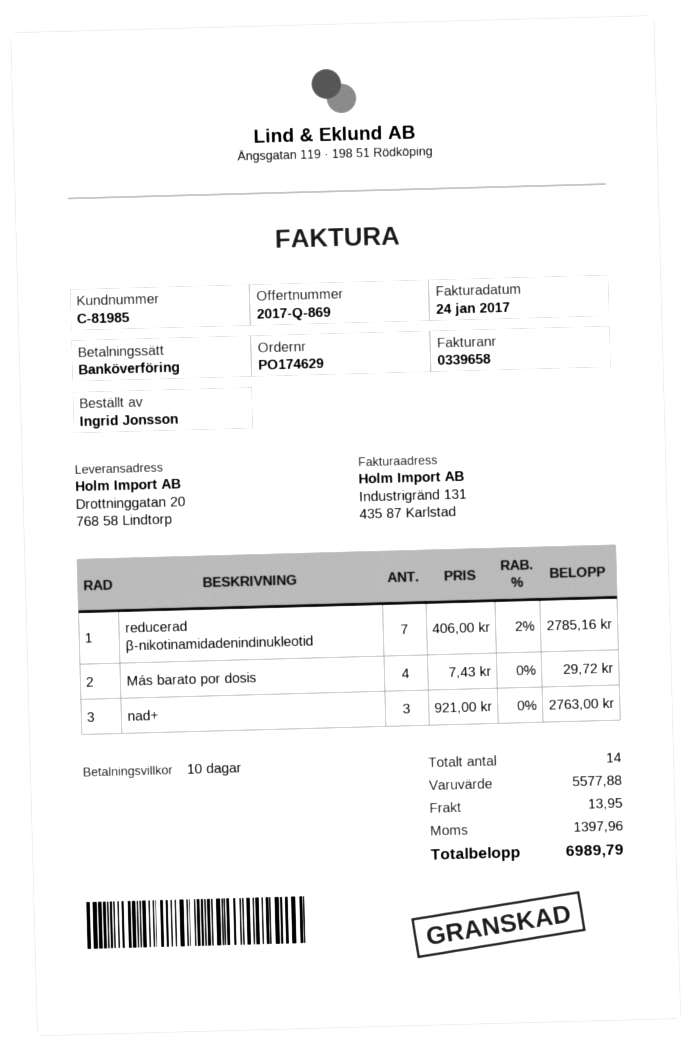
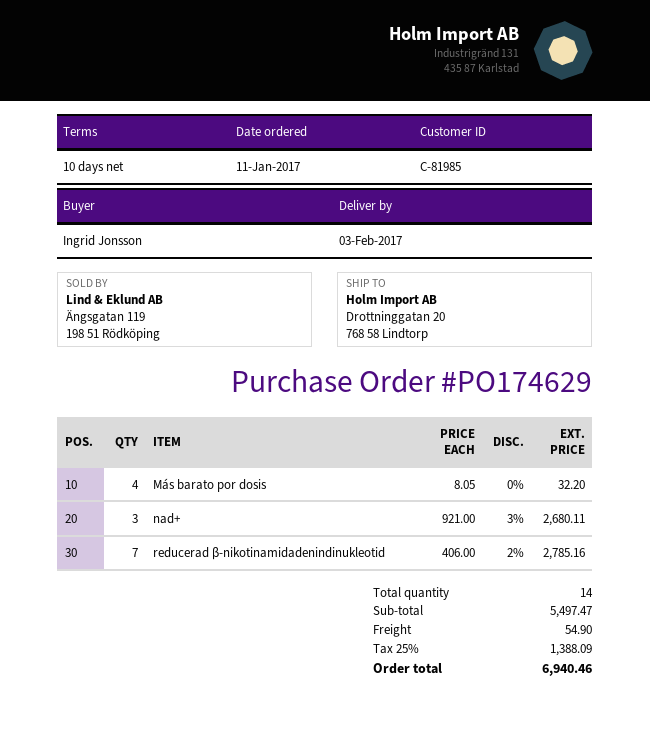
Más barato por dosis: 4 x 7.43 = 29.72 -> 4 x 8.05 = 32.20
nad+: 3 x 921.00 = 2763.00 -> 3 x 921.00 - 3% = 2680.11
subtotal: 5577.88 -> 5497.47
shipping: 13.95 -> 54.90
tax: 1397.96 -> 1388.09
total: 6989.79 -> 6940.46

